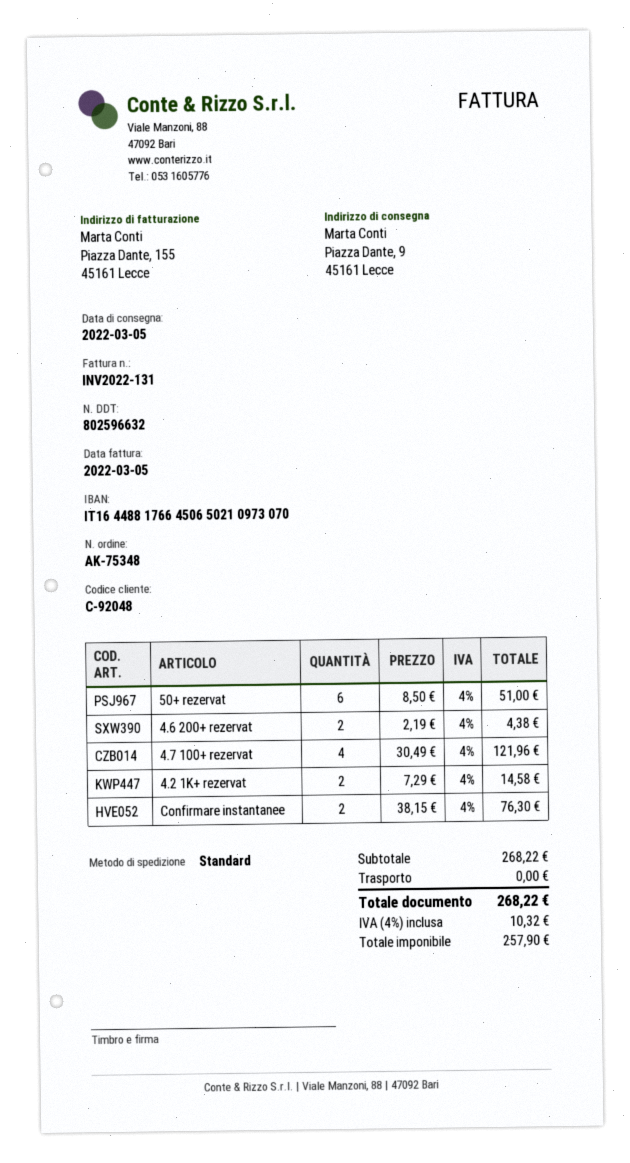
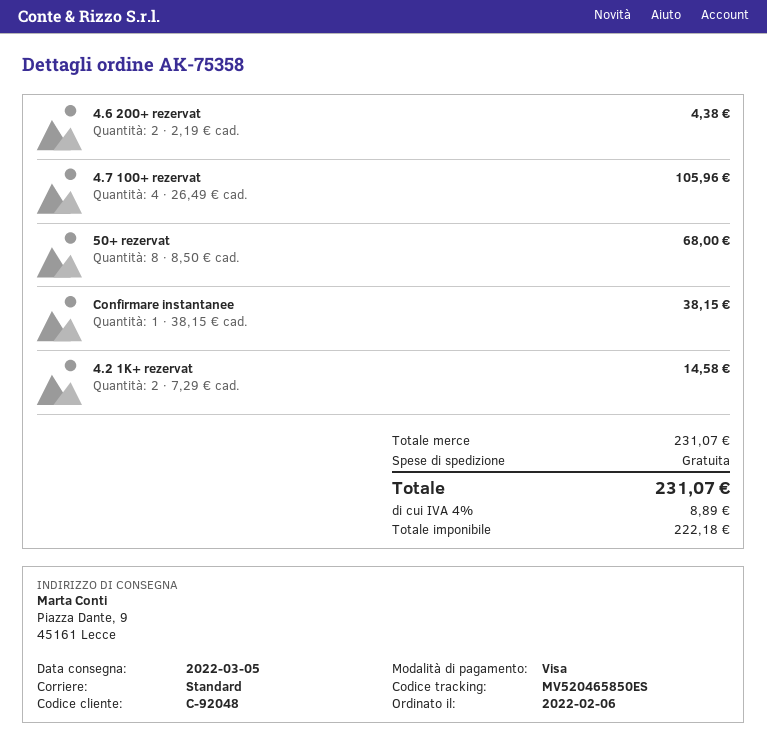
order number: AK-75348 -> AK-75358
50+ rezervat: 6 x 8.50 = 51.00 -> 8 x 8.50 = 68.00
4.7 100+ rezervat: 4 x 30.49 = 121.96 -> 4 x 26.49 = 105.96
Confirmare instantanee: 2 x 38.15 = 76.30 -> 1 x 38.15 = 38.15
subtotal: 268.22 -> 231.07
net: 257.90 -> 222.18
tax: 4% = 10.32 -> 4% = 8.89
total: 268.22 -> 231.07

